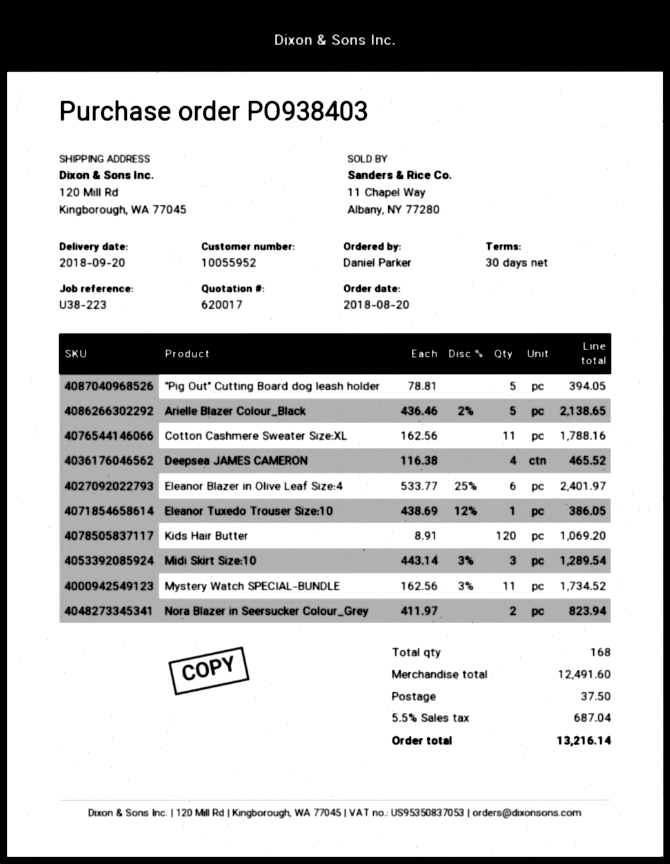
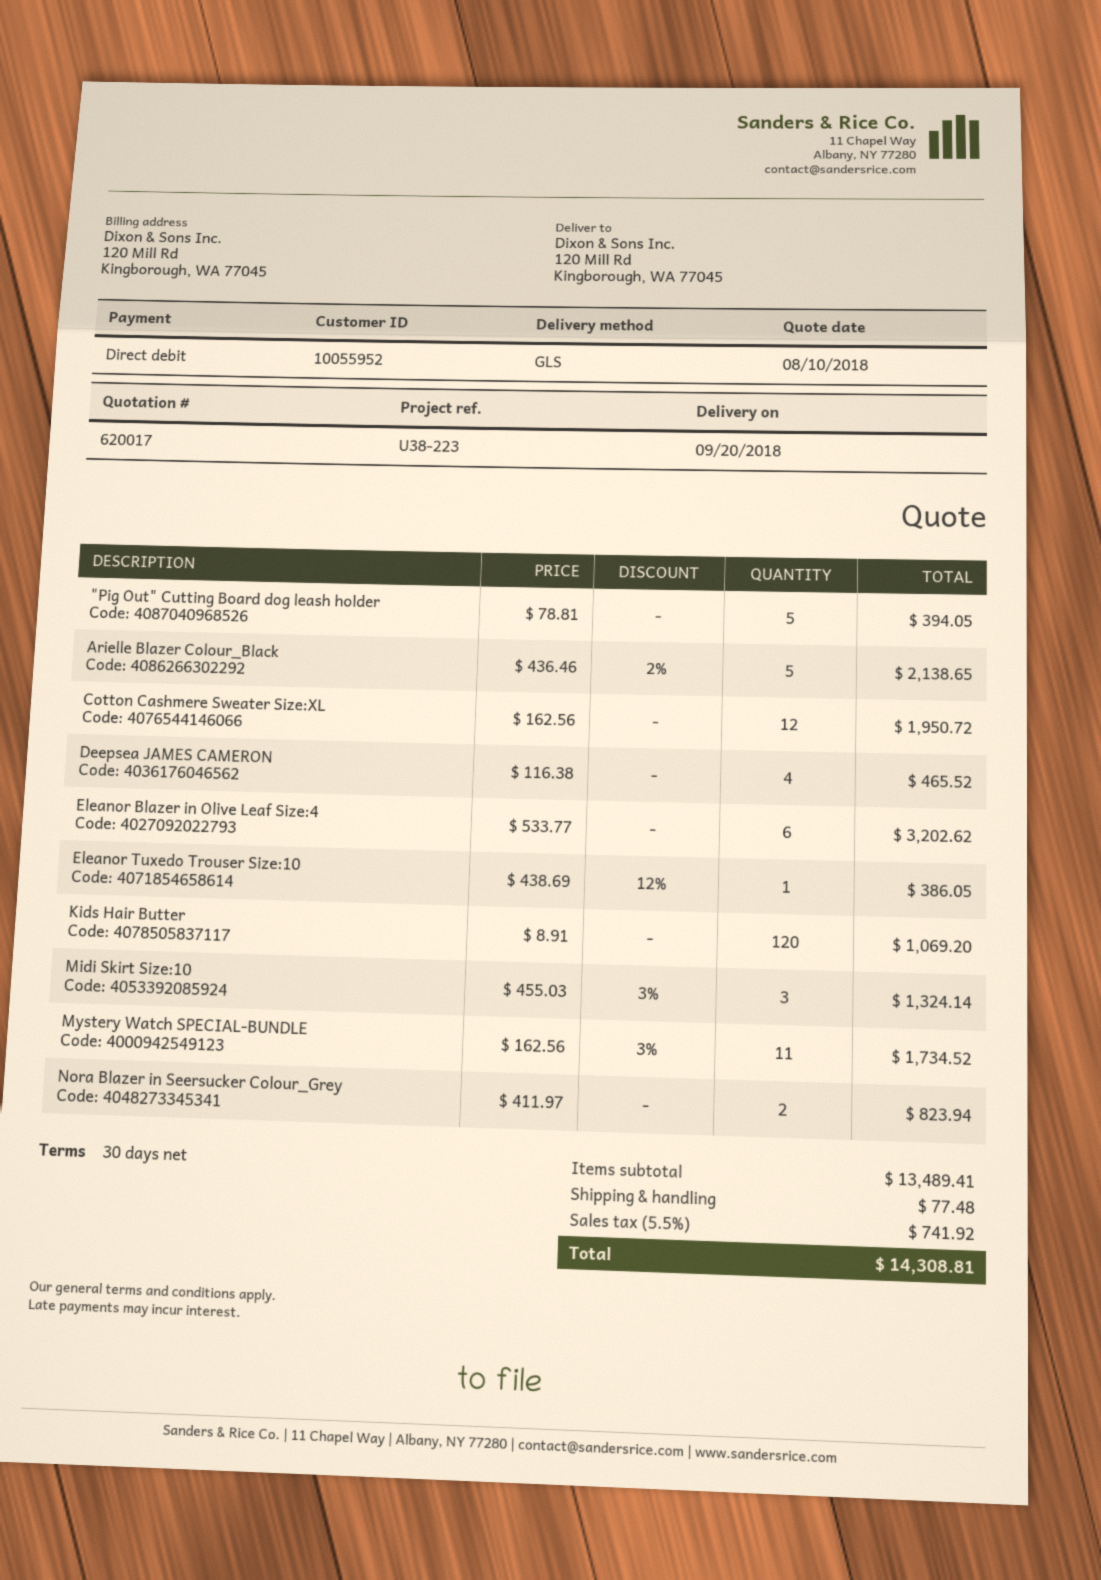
Cotton Cashmere Sweater Size:XL: 11 x 162.56 = 1788.16 -> 12 x 162.56 = 1950.72
Eleanor Blazer in Olive Leaf Size:4: 6 x 533.77 - 25% = 2401.97 -> 6 x 533.77 = 3202.62
Midi Skirt Size:10: 3 x 443.14 - 3% = 1289.54 -> 3 x 455.03 - 3% = 1324.14
subtotal: 12491.60 -> 13489.41
shipping: 37.50 -> 77.48
tax: 5.5% = 687.04 -> 5.5% = 741.92
total: 13216.14 -> 14308.81

